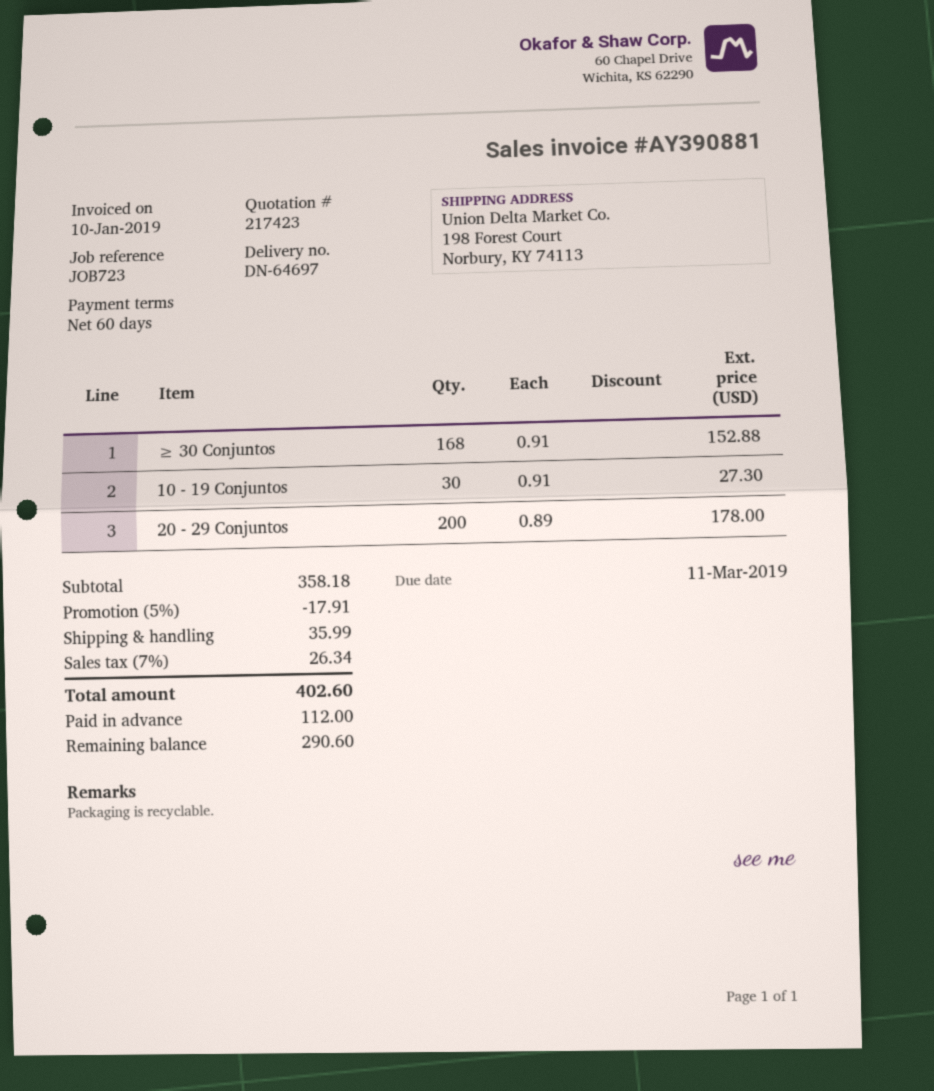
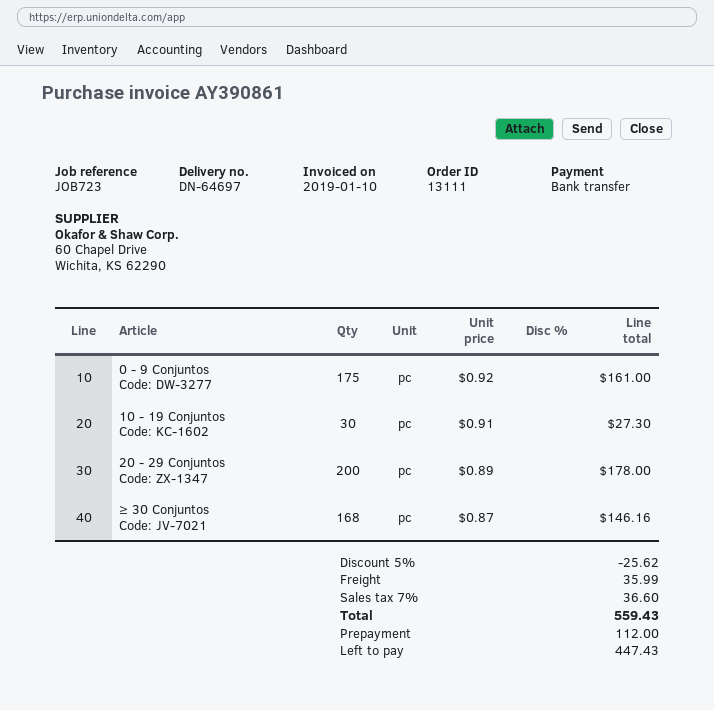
invoice number: AY390881 -> AY390861
≥ 30 Conjuntos: 168 x 0.91 = 152.88 -> 168 x 0.87 = 146.16
0 - 9 Conjuntos: none -> 175 x 0.92 = 161.00
discount: 5% = 17.91 -> 5% = 25.62
tax: 7% = 26.34 -> 7% = 36.60
total: 402.60 -> 559.43
balance: 290.60 -> 447.43

